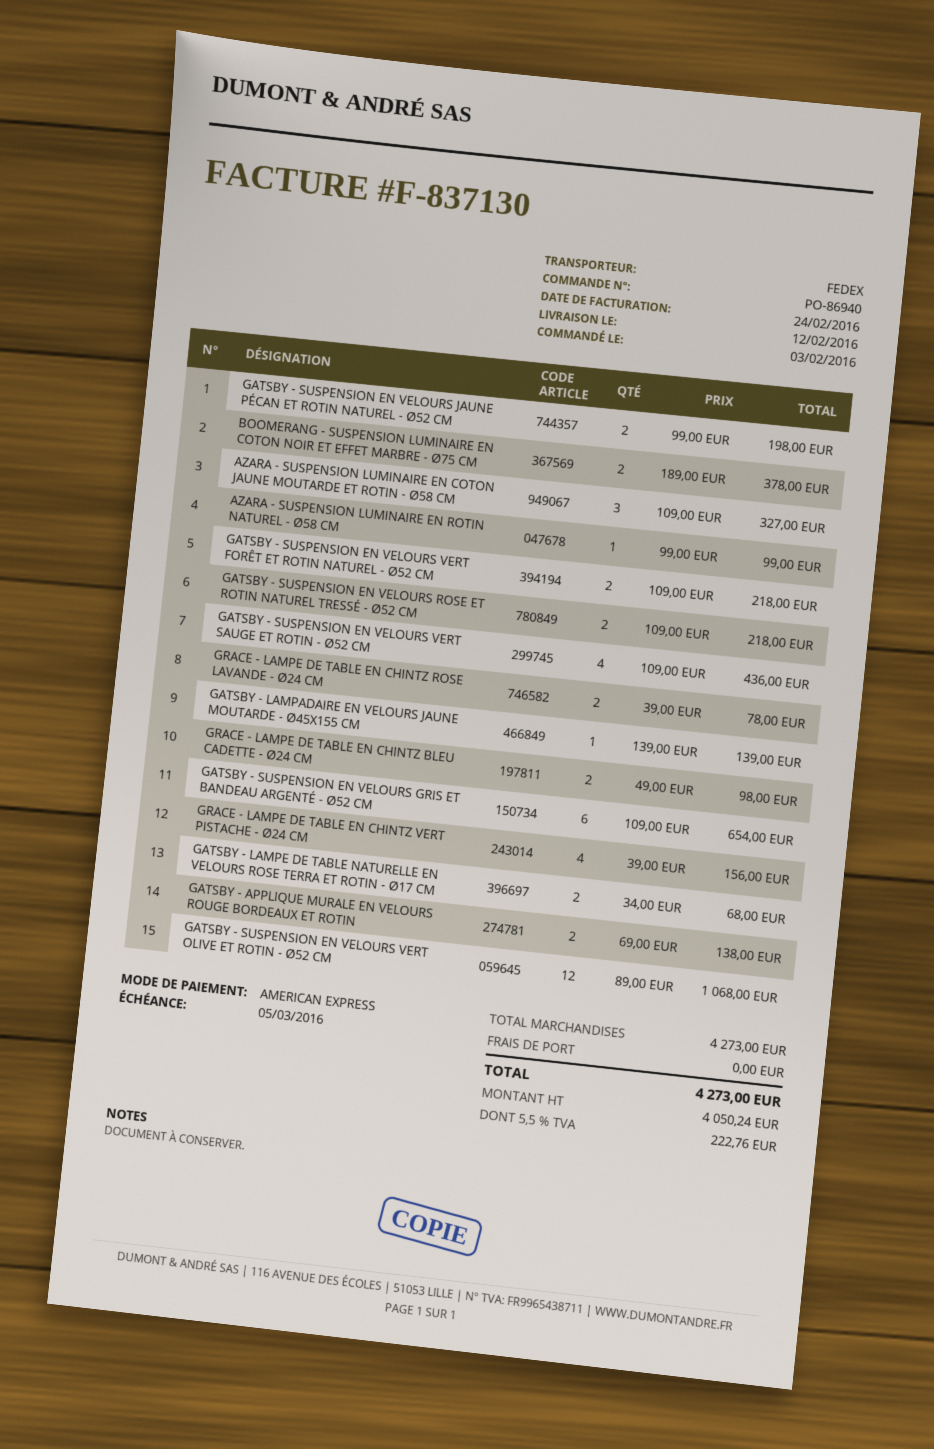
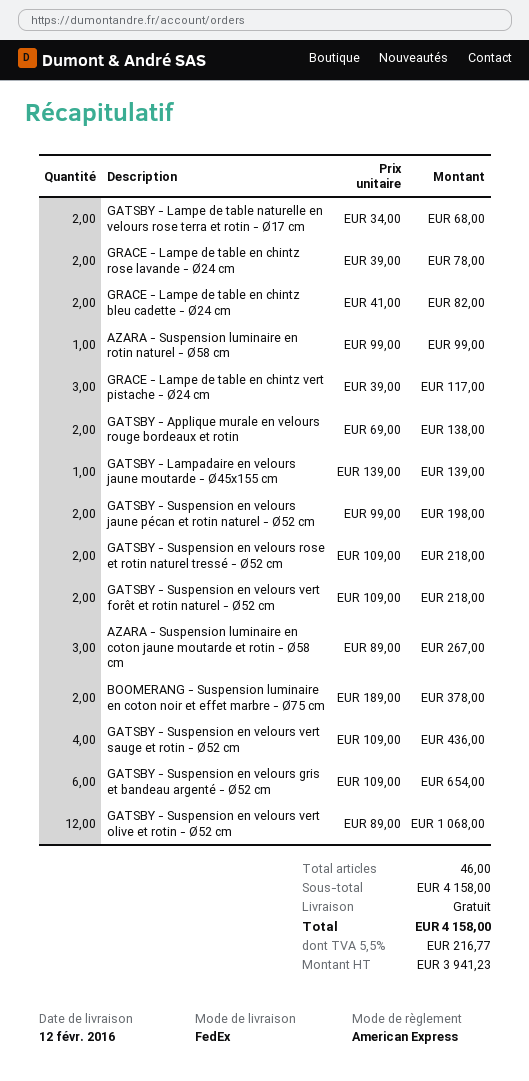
AZARA - SUSPENSION LUMINAIRE EN COTON JAUNE MOUTARDE ET ROTIN - Ø58 CM: 3 x 109.00 = 327.00 -> 3 x 89.00 = 267.00
GRACE - LAMPE DE TABLE EN CHINTZ BLEU CADETTE - Ø24 CM: 2 x 49.00 = 98.00 -> 2 x 41.00 = 82.00
GRACE - LAMPE DE TABLE EN CHINTZ VERT PISTACHE - Ø24 CM: 4 x 39.00 = 156.00 -> 3 x 39.00 = 117.00
subtotal: 4273.00 -> 4158.00
net: 4050.24 -> 3941.23
tax: 5.5% = 222.76 -> 5.5% = 216.77
total: 4273.00 -> 4158.00

